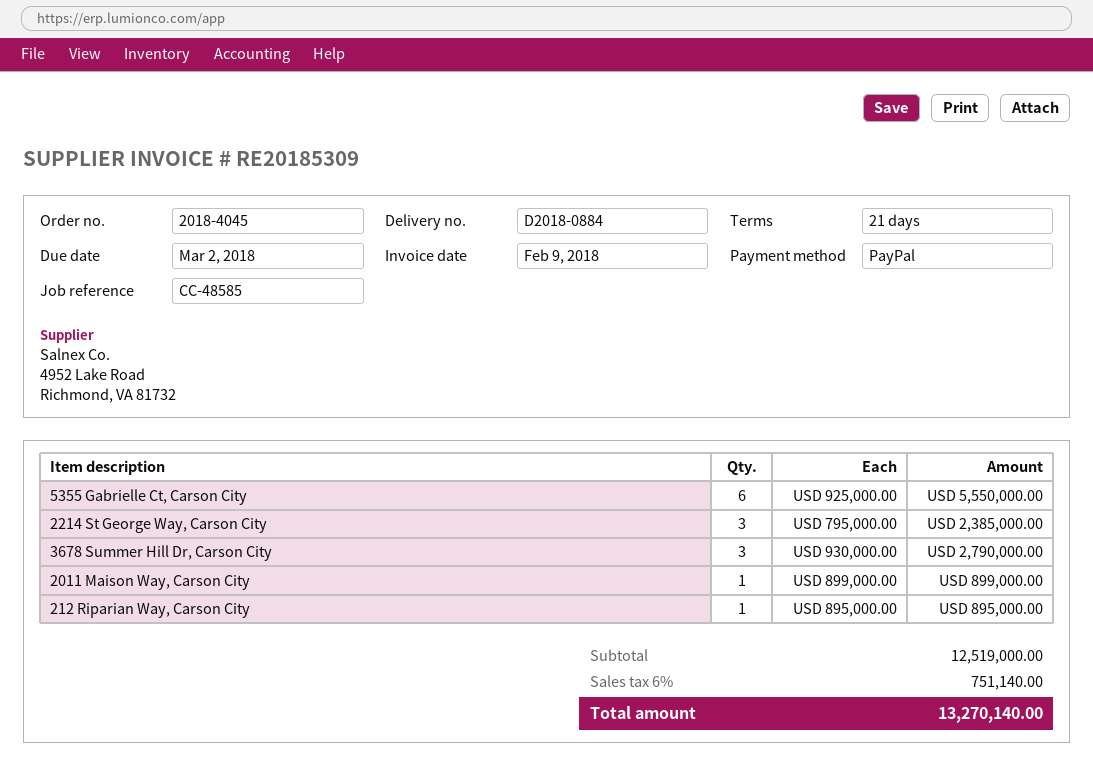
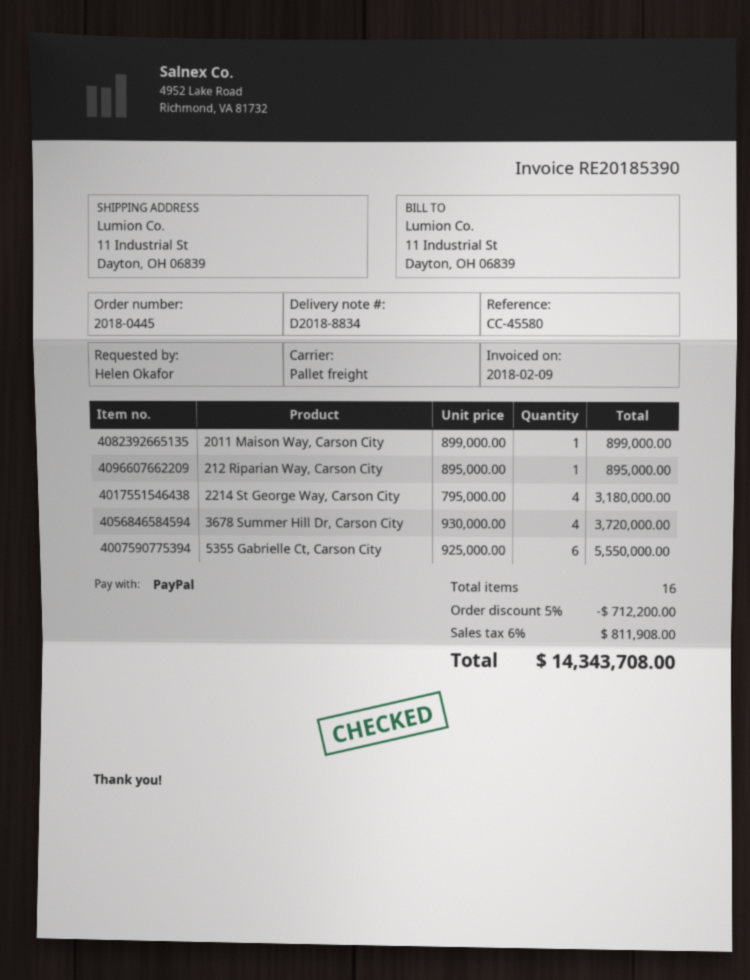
order number: 2018-4045 -> 2018-0445
delivery note number: D2018-0884 -> D2018-8834
invoice number: RE20185309 -> RE20185390
reference: CC-48585 -> CC-45580
2214 St George Way, Carson City: 3 x 795000.00 = 2385000.00 -> 4 x 795000.00 = 3180000.00
3678 Summer Hill Dr, Carson City: 3 x 930000.00 = 2790000.00 -> 4 x 930000.00 = 3720000.00
discount: none -> 5% = 712200.00
tax: 6% = 751140.00 -> 6% = 811908.00
total: 13270140.00 -> 14343708.00

